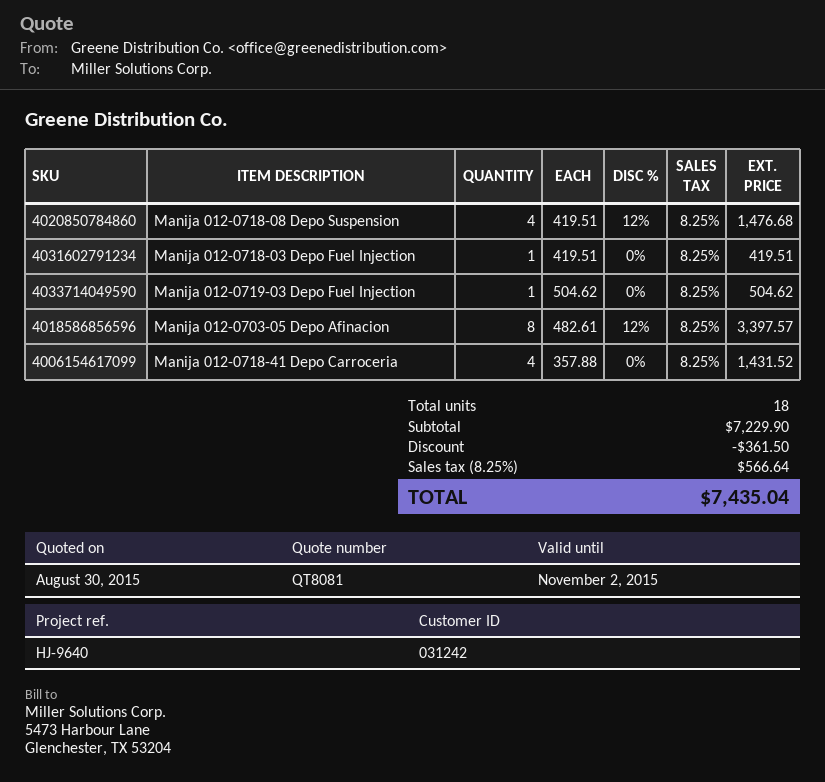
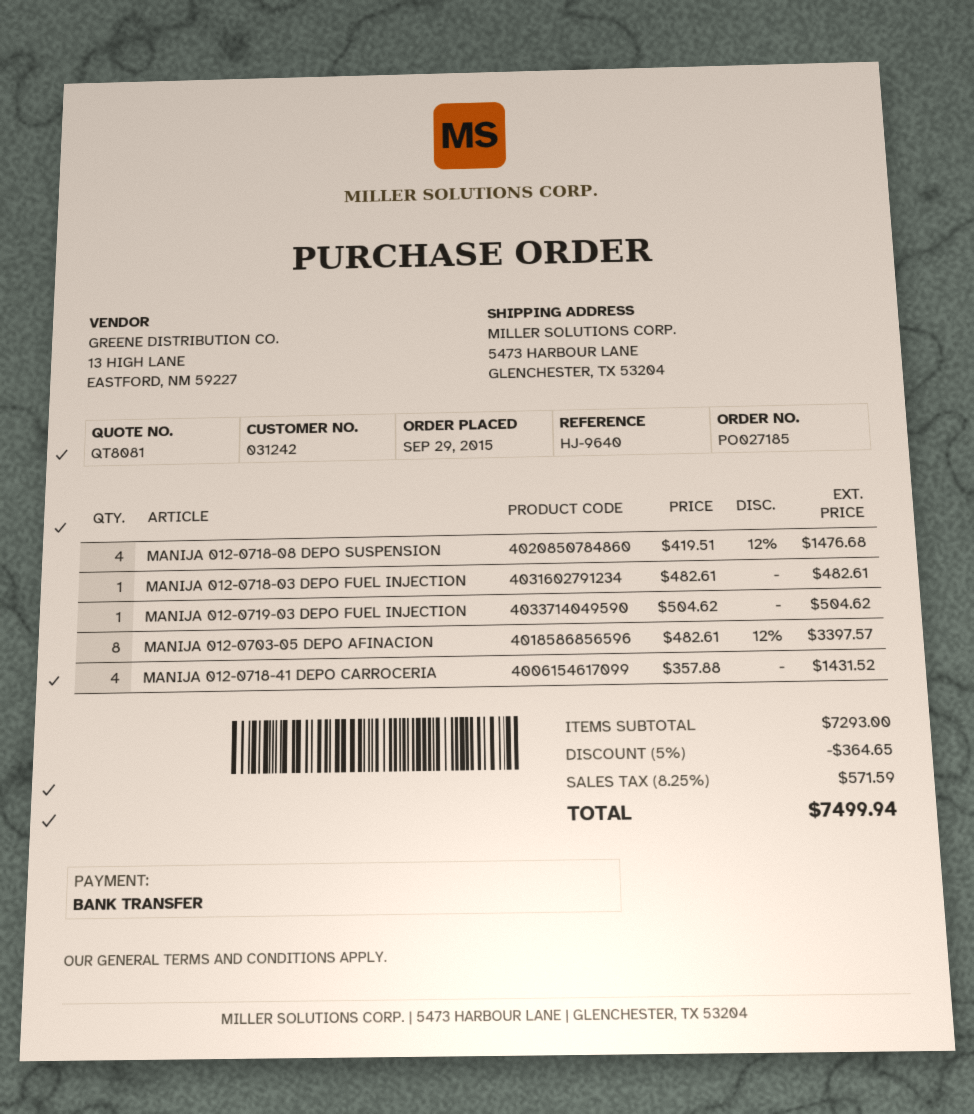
Manija 012-0718-03 Depo Fuel Injection: 1 x 419.51 = 419.51 -> 1 x 482.61 = 482.61
subtotal: 7229.90 -> 7293.00
discount: 361.50 -> 364.65
tax: 8.25% = 566.64 -> 8.25% = 571.59
total: 7435.04 -> 7499.94

